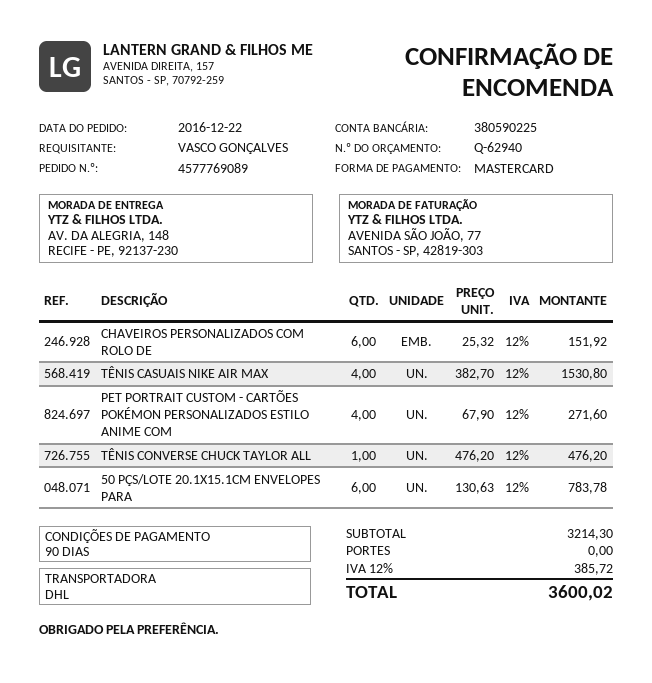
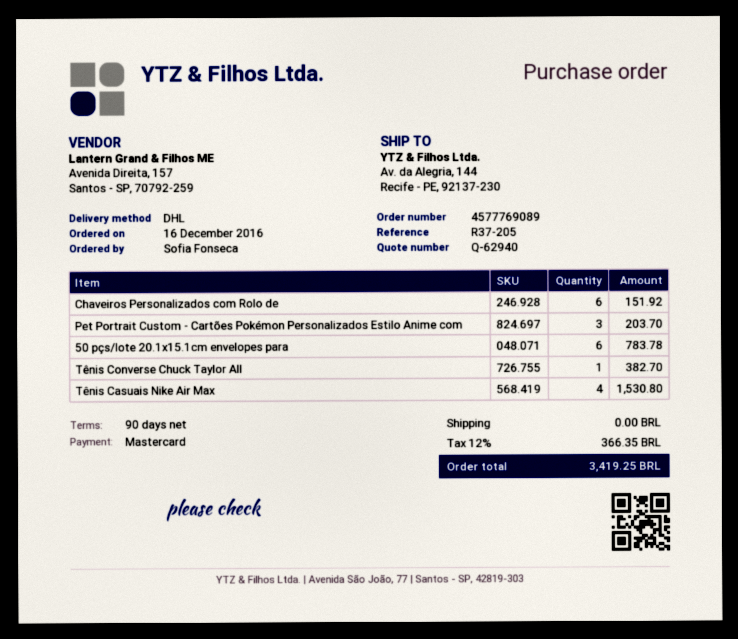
order date: 2016-12-22 -> 2016-12-16
ordered by: VASCO GONÇALVES -> Sofia Fonseca
ship to: AV. DA ALEGRIA, 148, RECIFE - PE, 92137-230 -> Av. da Alegria, 144, Recife - PE, 92137-230
PET PORTRAIT CUSTOM - CARTÕES POKÉMON PERSONALIZADOS ESTILO ANIME COM: 4 for 271.60 -> 3 for 203.70
TÊNIS CONVERSE CHUCK TAYLOR ALL: 1 for 476.20 -> 1 for 382.70
tax: 12% = 385.72 -> 12% = 366.35
total: 3600.02 -> 3419.25

